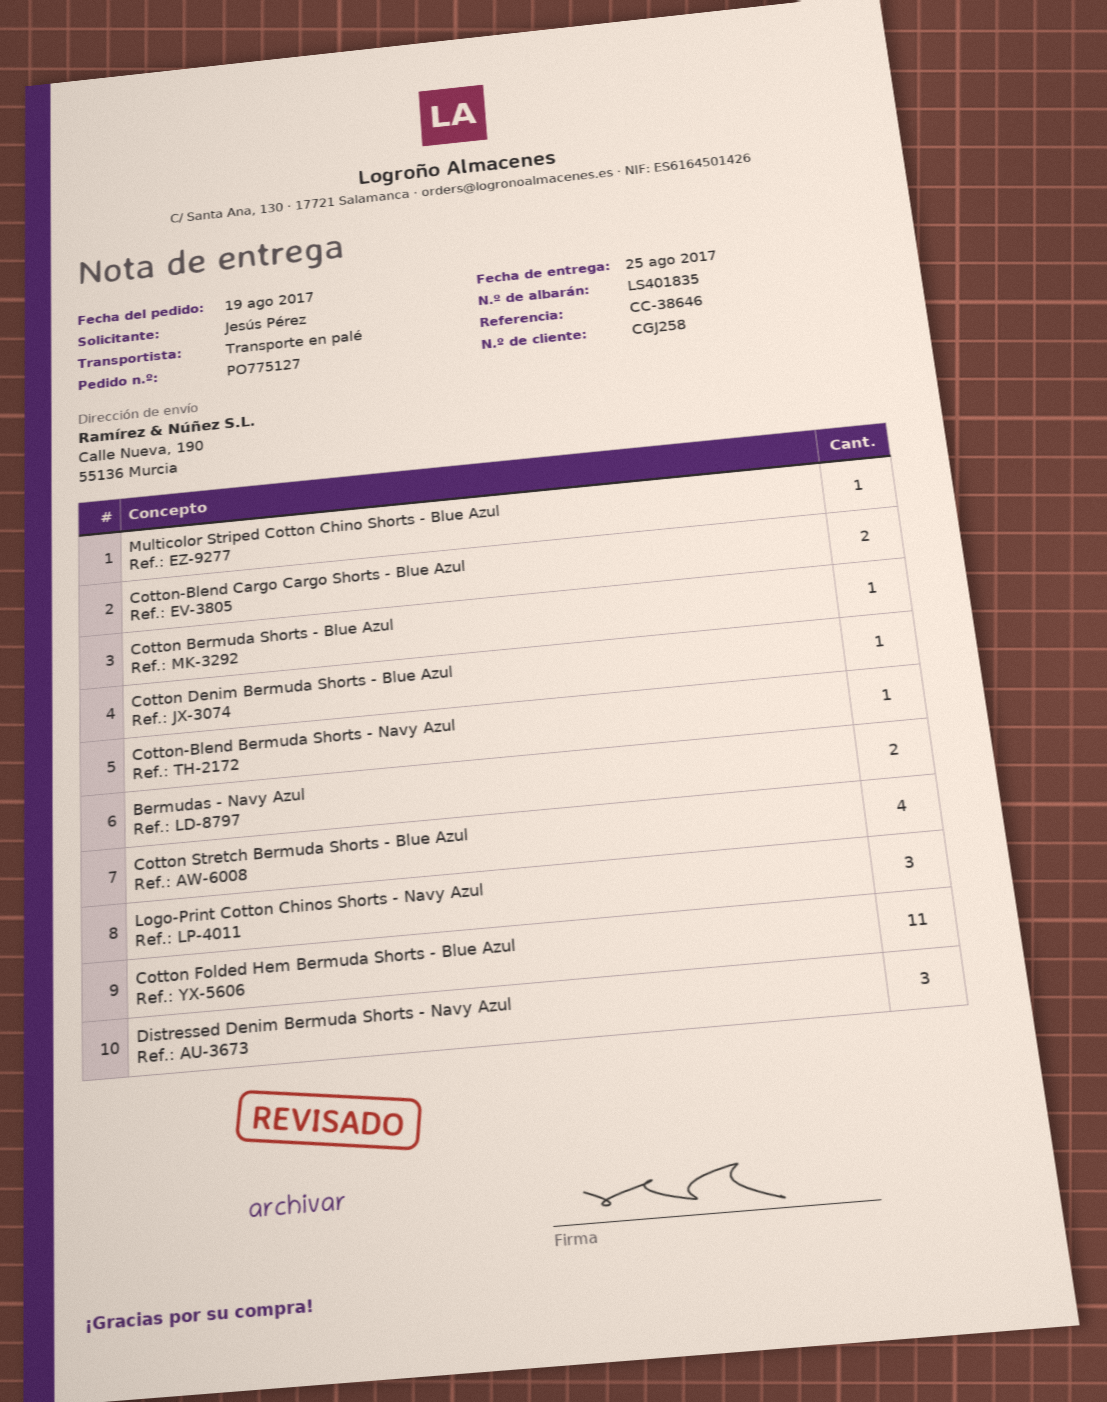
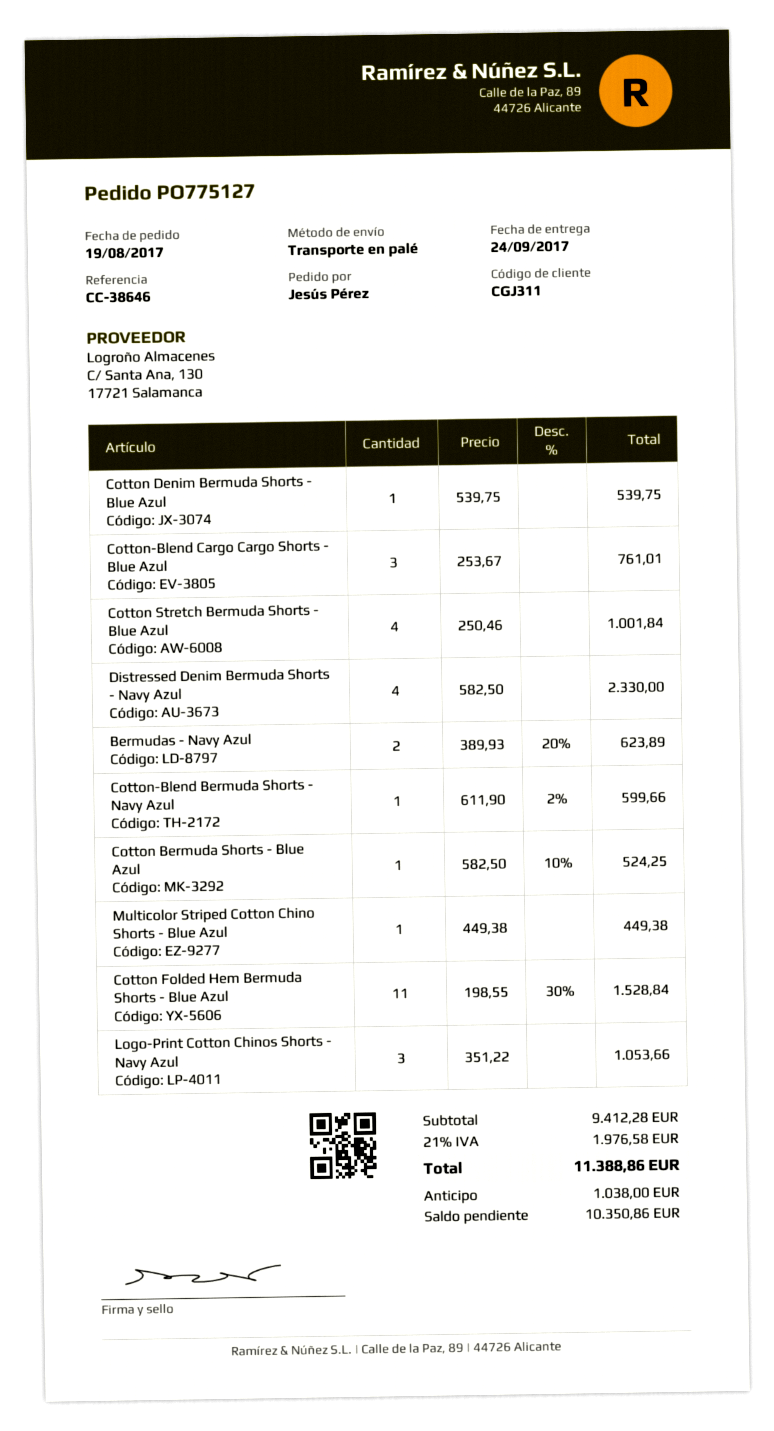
delivery date: 2017-08-25 -> 2017-09-24
customer number: CGJ258 -> CGJ311
Cotton-Blend Cargo Cargo Shorts - Blue Azul: 2 -> 3
Distressed Denim Bermuda Shorts - Navy Azul: 3 -> 4

